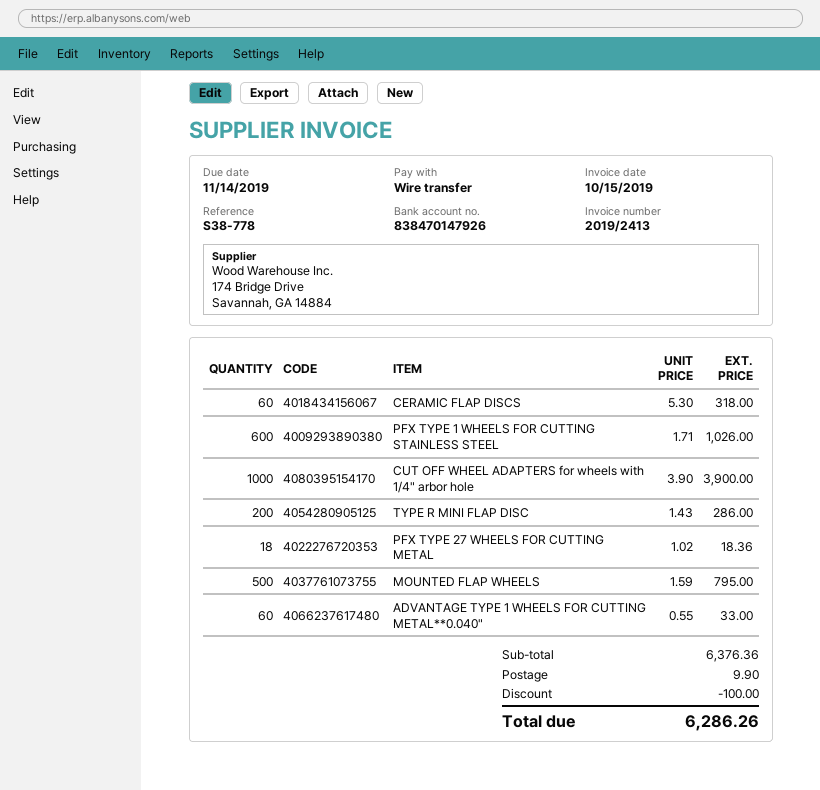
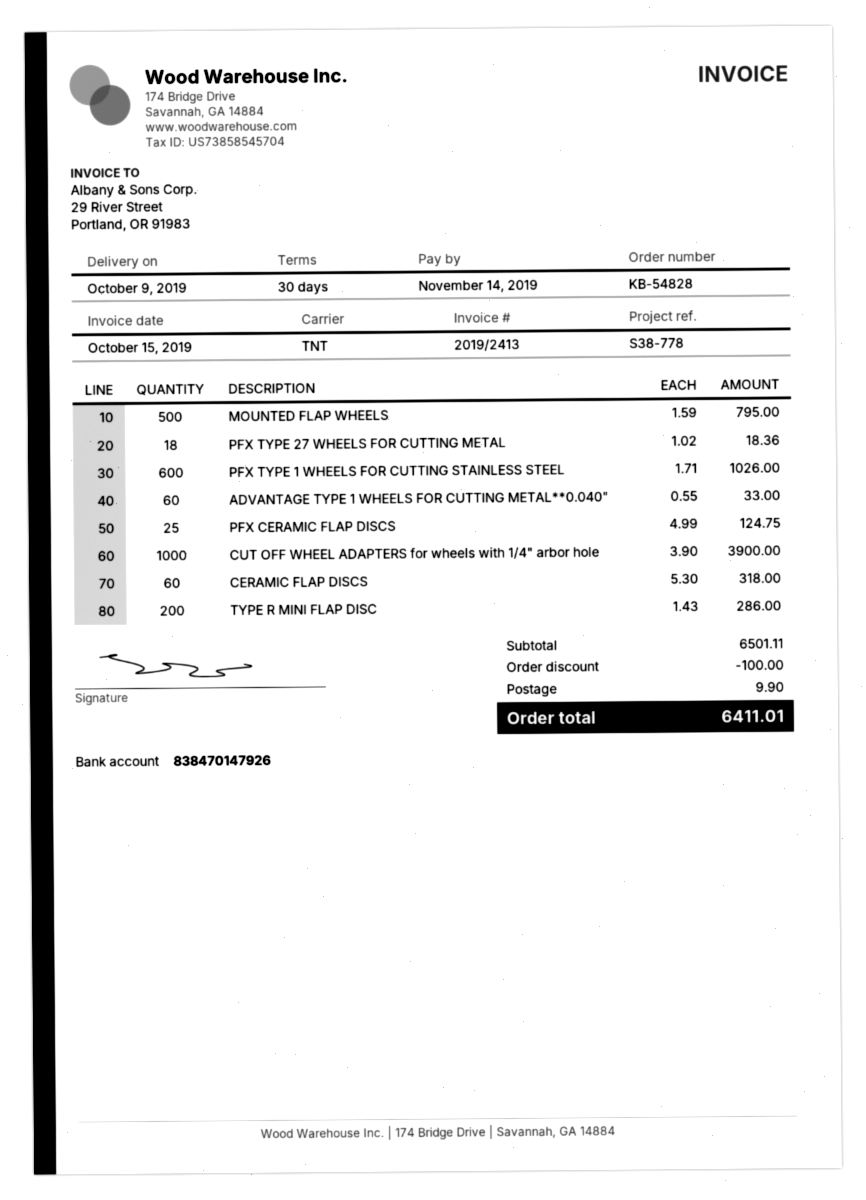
PFX CERAMIC FLAP DISCS: none -> 25 x 4.99 = 124.75
subtotal: 6376.36 -> 6501.11
total: 6286.26 -> 6411.01

